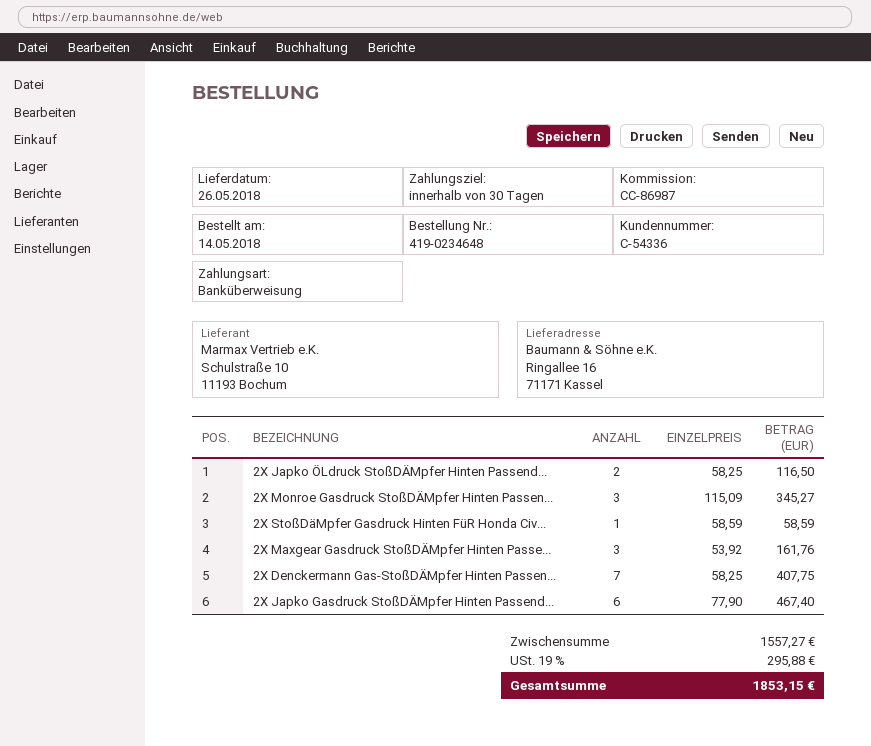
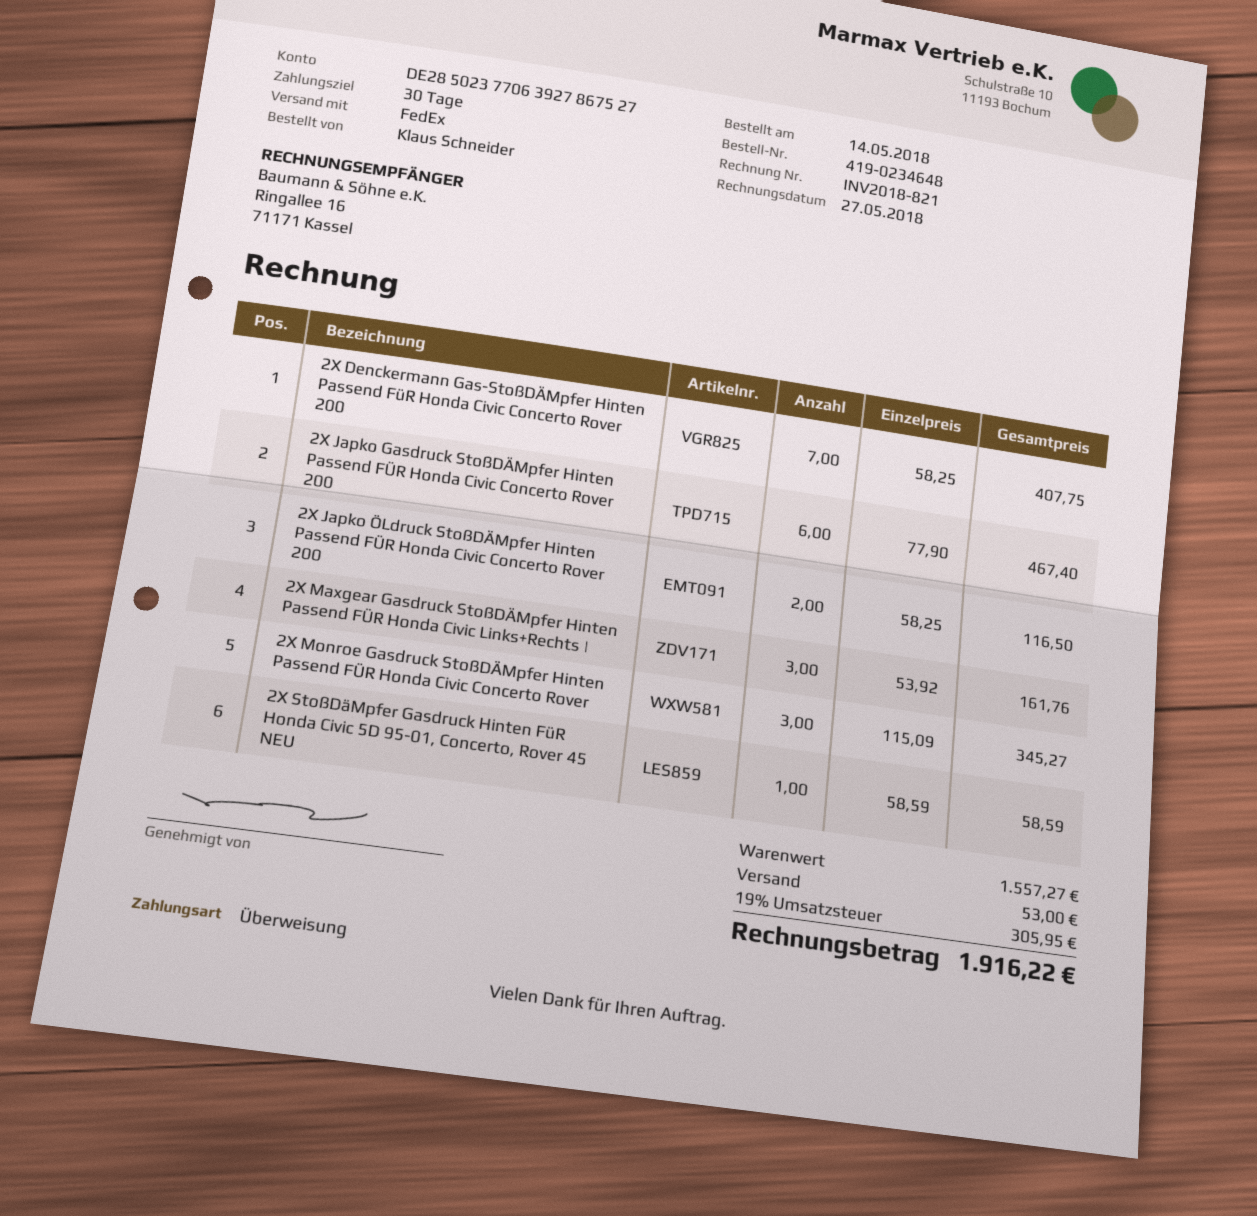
shipping: none -> 53.00
tax: 19% = 295.88 -> 19% = 305.95
total: 1853.15 -> 1916.22

